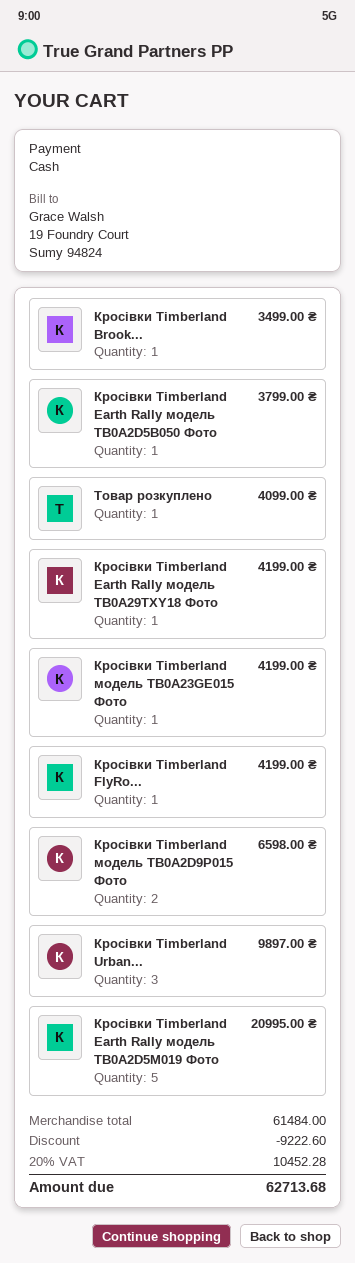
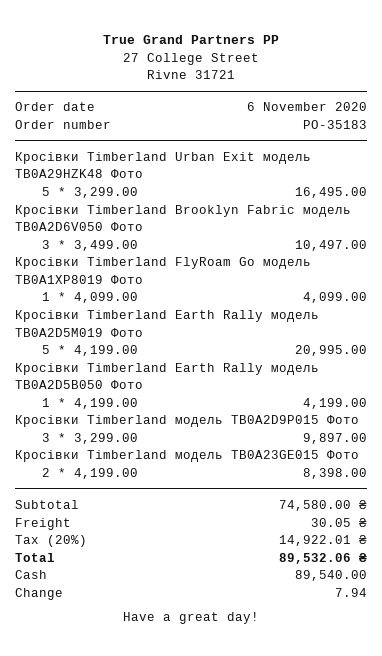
Кросівки Timberland Brook...: 1 for 3499.00 -> 3 for 10497.00
Кросівки Timberland Earth Rally модель TB0A2D5B050 Фото: 1 for 3799.00 -> 1 for 4199.00
Товар розкуплено: 1 for 4099.00 -> none
Кросівки Timberland Earth Rally модель TB0A29TXY18 Фото: 1 for 4199.00 -> none
Кросівки Timberland модель TB0A23GE015 Фото: 1 for 4199.00 -> 2 for 8398.00
Кросівки Timberland FlyRo...: 1 for 4199.00 -> 1 for 4099.00
Кросівки Timberland модель TB0A2D9P015 Фото: 2 for 6598.00 -> 3 for 9897.00
Кросівки Timberland Urban...: 3 for 9897.00 -> 5 for 16495.00
subtotal: 61484.00 -> 74580.00
discount: 9222.60 -> none
shipping: none -> 30.05
tax: 20% = 10452.28 -> 20% = 14922.01
total: 62713.68 -> 89532.06

